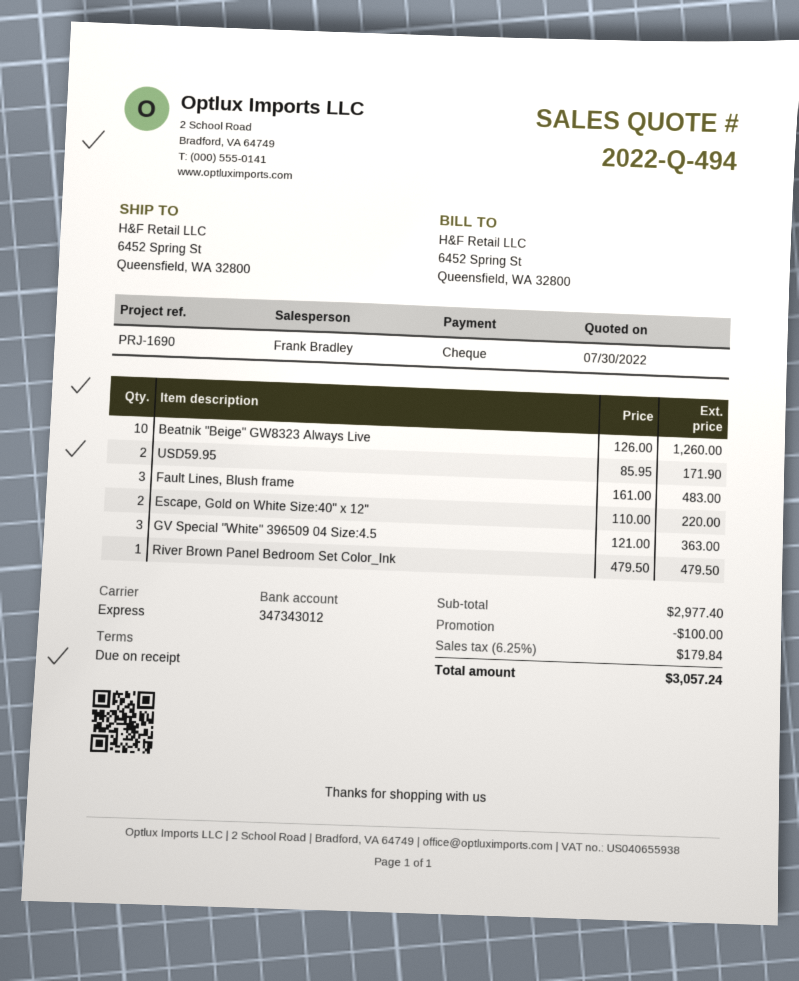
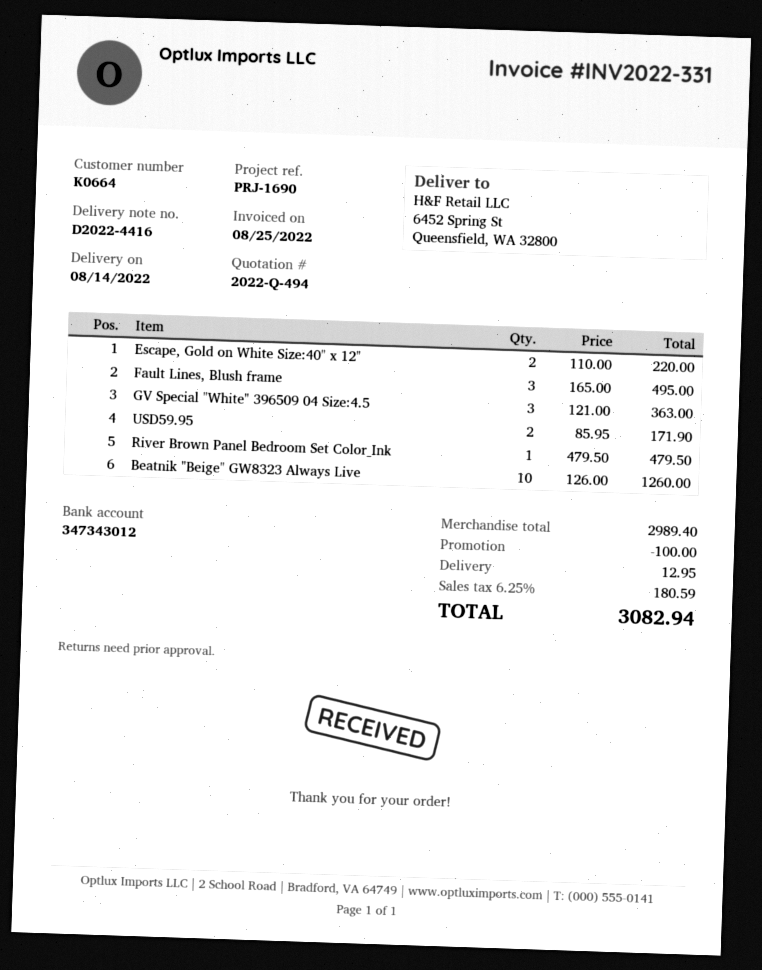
Fault Lines, Blush frame: 3 x 161.00 = 483.00 -> 3 x 165.00 = 495.00
subtotal: 2977.40 -> 2989.40
shipping: none -> 12.95
tax: 6.25% = 179.84 -> 6.25% = 180.59
total: 3057.24 -> 3082.94

